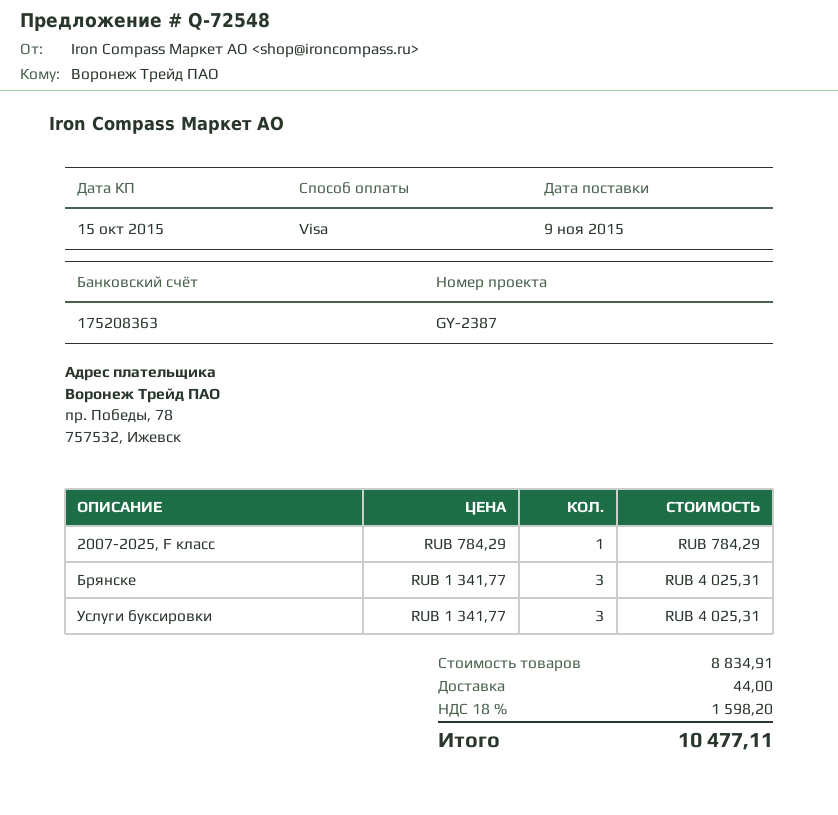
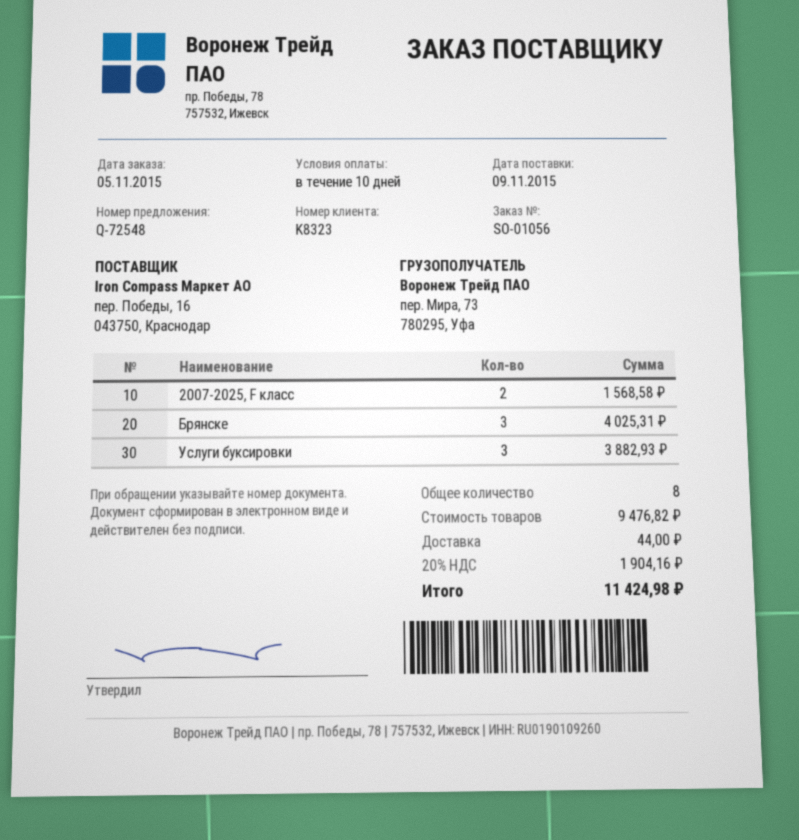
2007-2025, F класс: 1 for 784.29 -> 2 for 1568.58
Услуги буксировки: 3 for 4025.31 -> 3 for 3882.93
subtotal: 8834.91 -> 9476.82
tax: 18% = 1598.20 -> 20% = 1904.16
total: 10477.11 -> 11424.98

